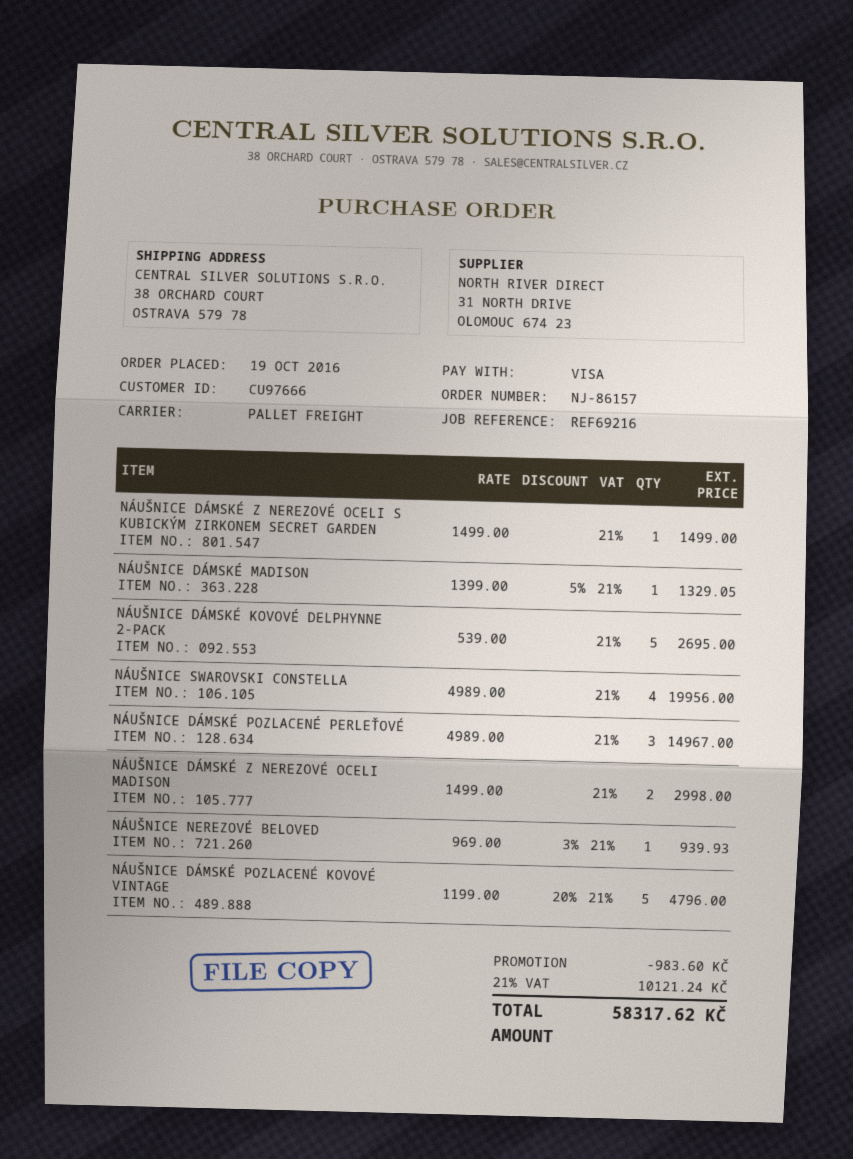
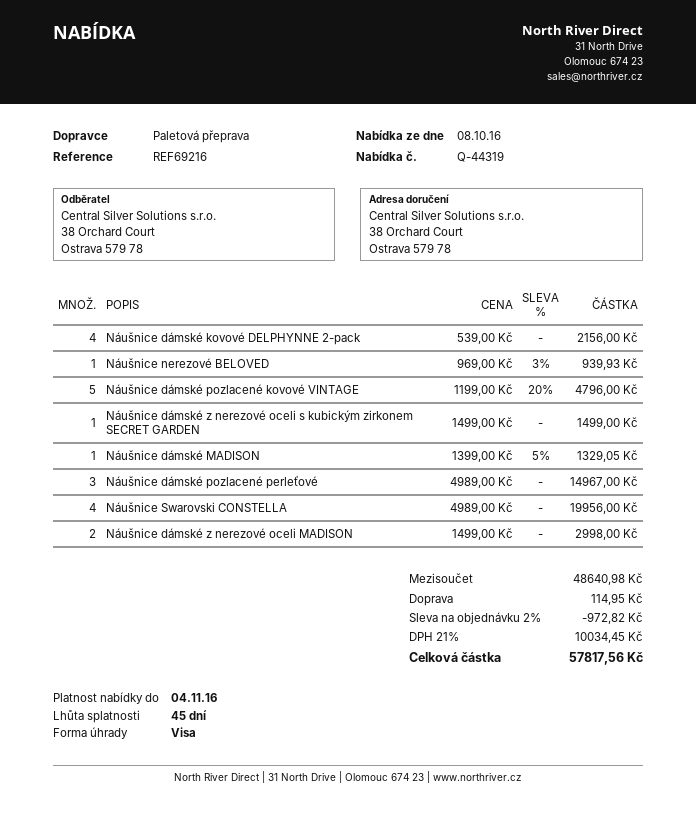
NÁUŠNICE DÁMSKÉ KOVOVÉ DELPHYNNE 2-PACK: 5 x 539.00 = 2695.00 -> 4 x 539.00 = 2156.00
discount: 983.60 -> 972.82
shipping: none -> 114.95
tax: 21% = 10121.24 -> 21% = 10034.45
total: 58317.62 -> 57817.56

